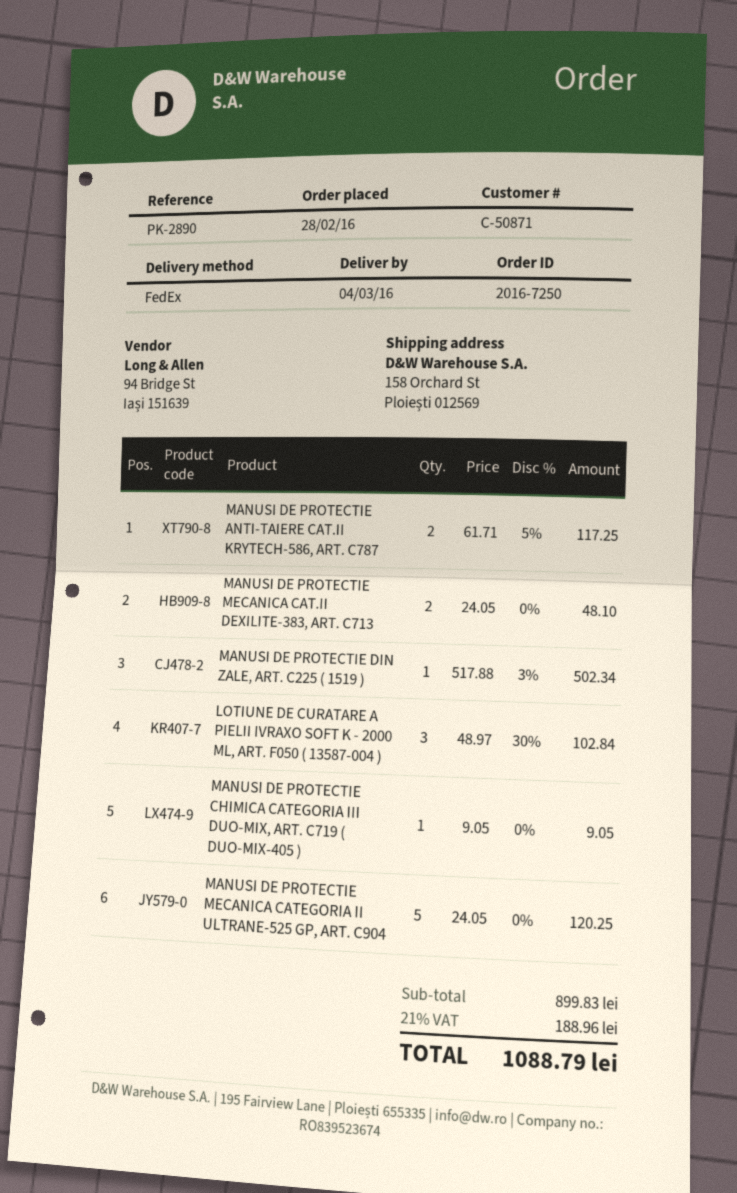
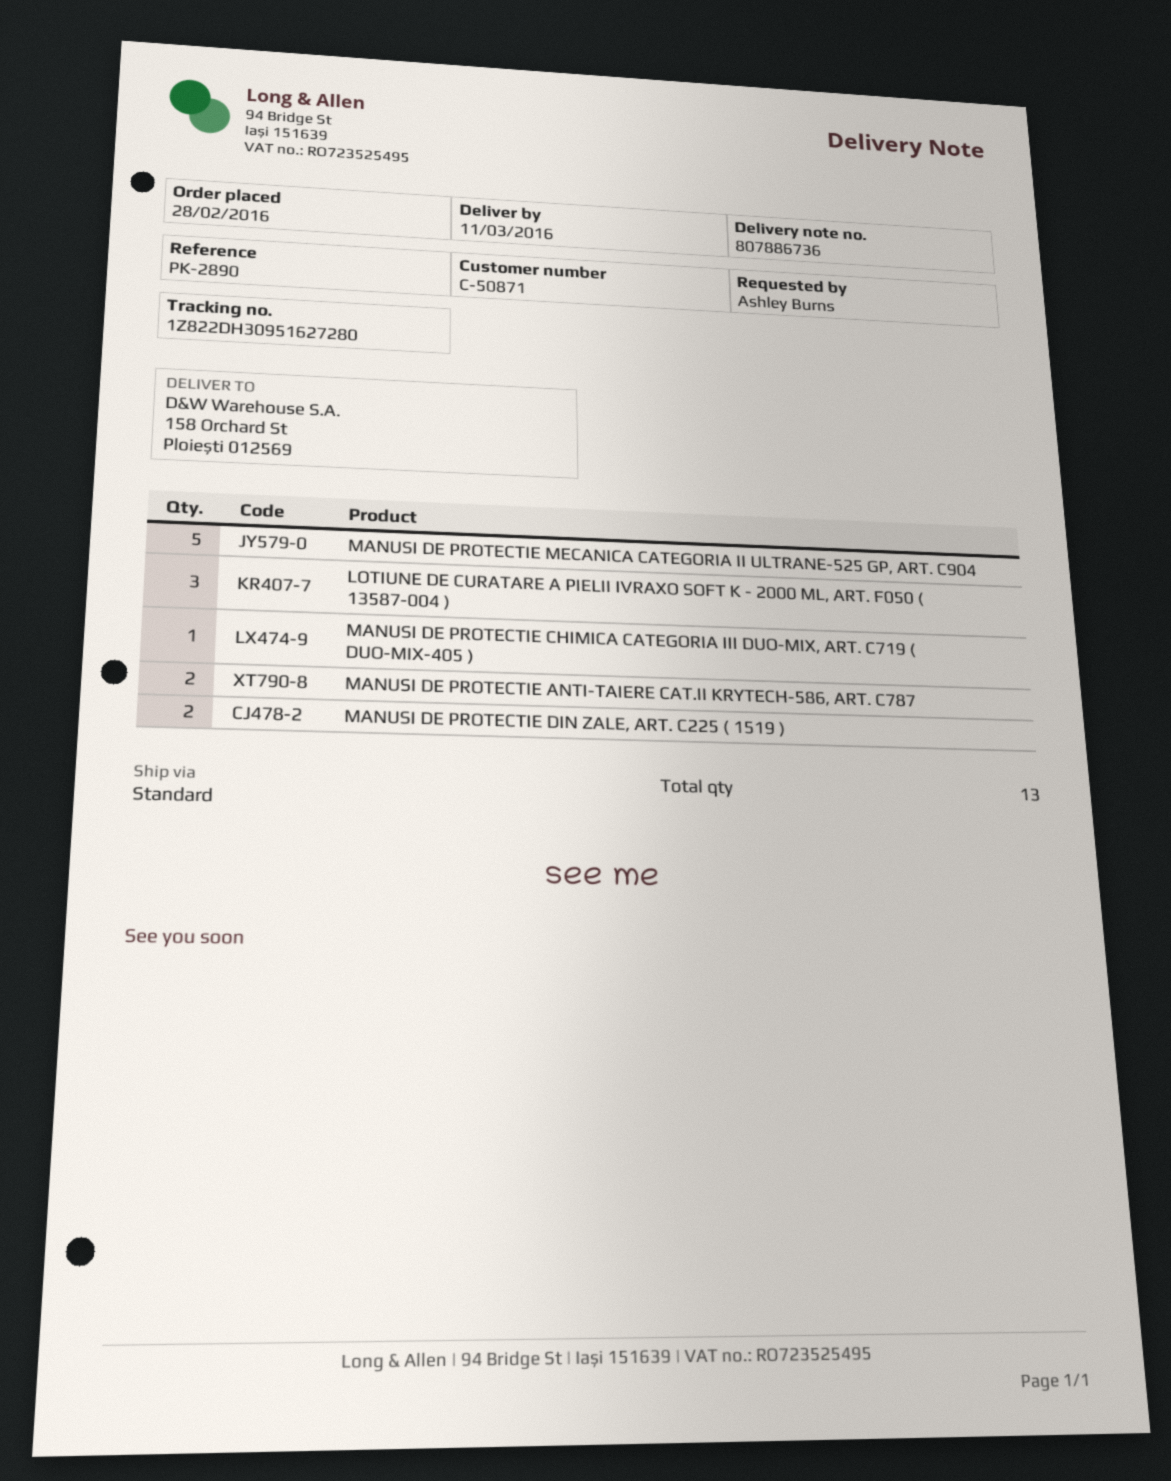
delivery date: 2016-03-04 -> 2016-03-11
shipping method: FedEx -> standard
MANUSI DE PROTECTIE MECANICA CAT.II DEXILITE-383, ART. C713: 2 -> none
MANUSI DE PROTECTIE DIN ZALE, ART. C225 ( 1519 ): 1 -> 2

